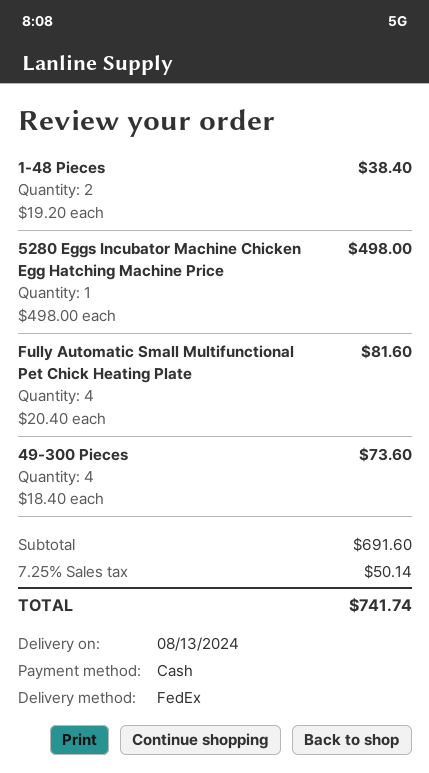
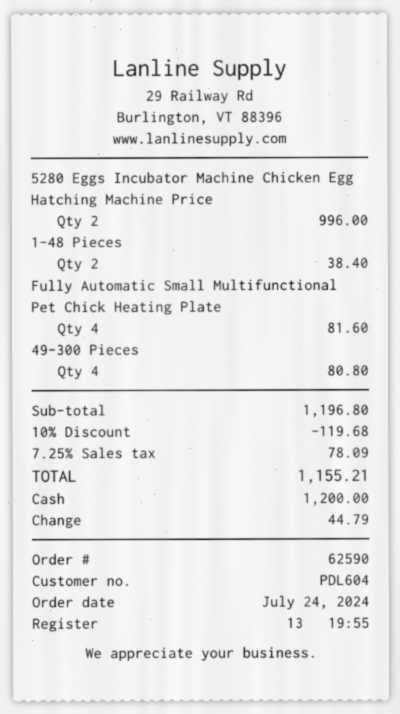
5280 Eggs Incubator Machine Chicken Egg Hatching Machine Price: 1 for 498.00 -> 2 for 996.00
49-300 Pieces: 4 for 73.60 -> 4 for 80.80
subtotal: 691.60 -> 1196.80
discount: none -> 10% = 119.68
tax: 7.25% = 50.14 -> 7.25% = 78.09
total: 741.74 -> 1155.21

